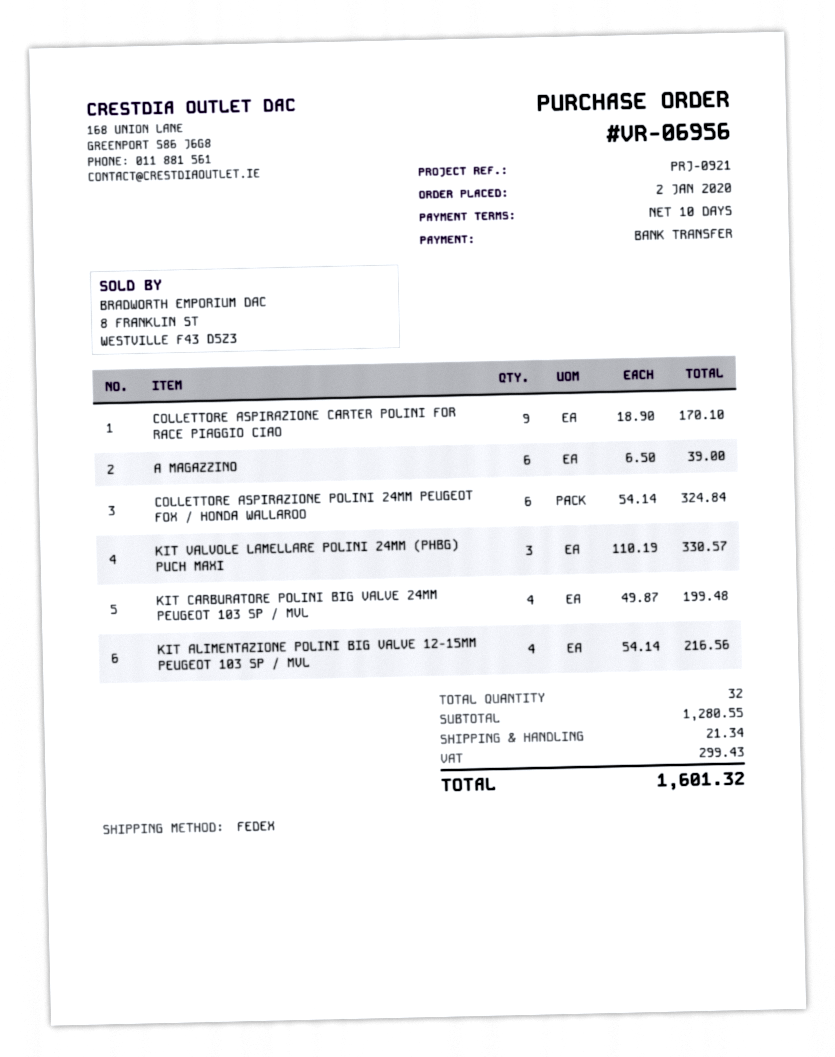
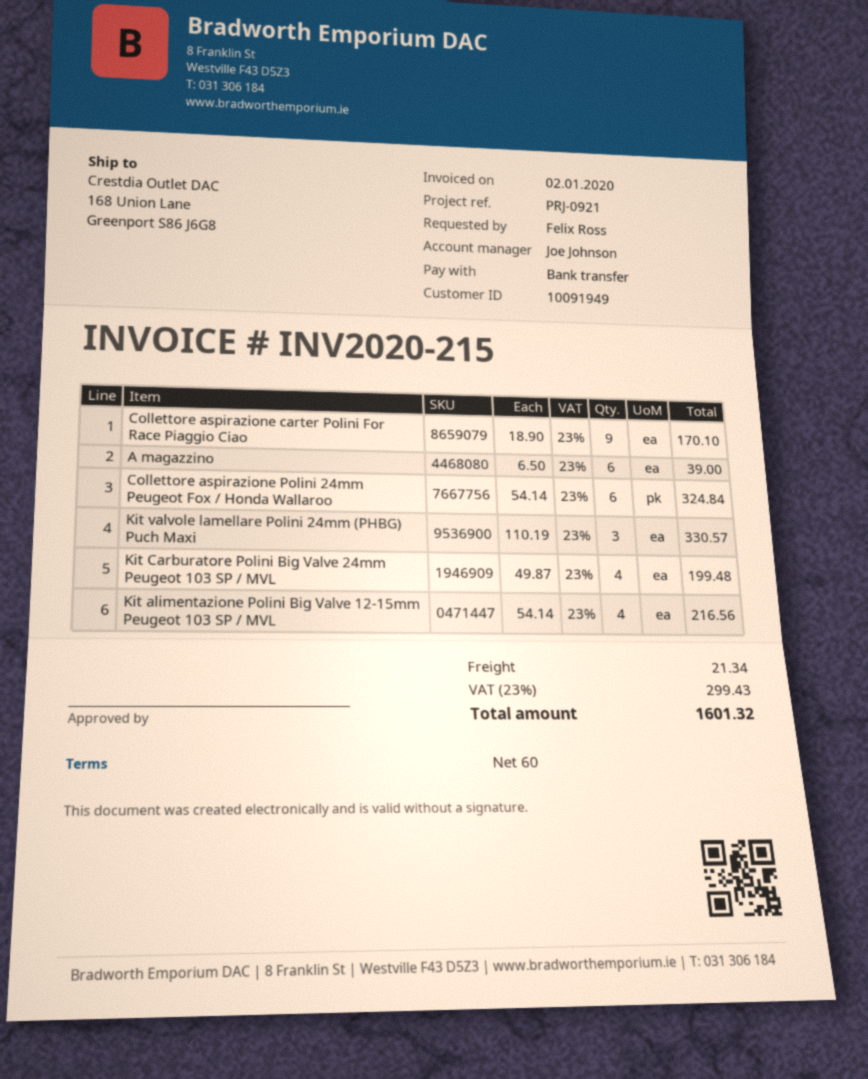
payment terms: 10 days -> 60 days

